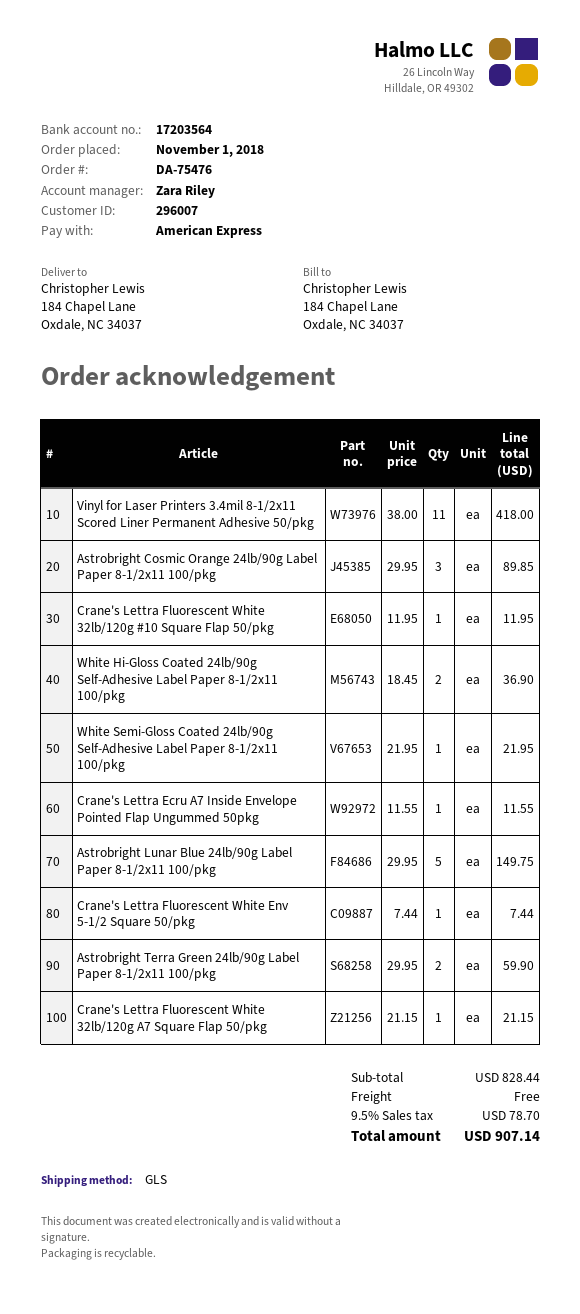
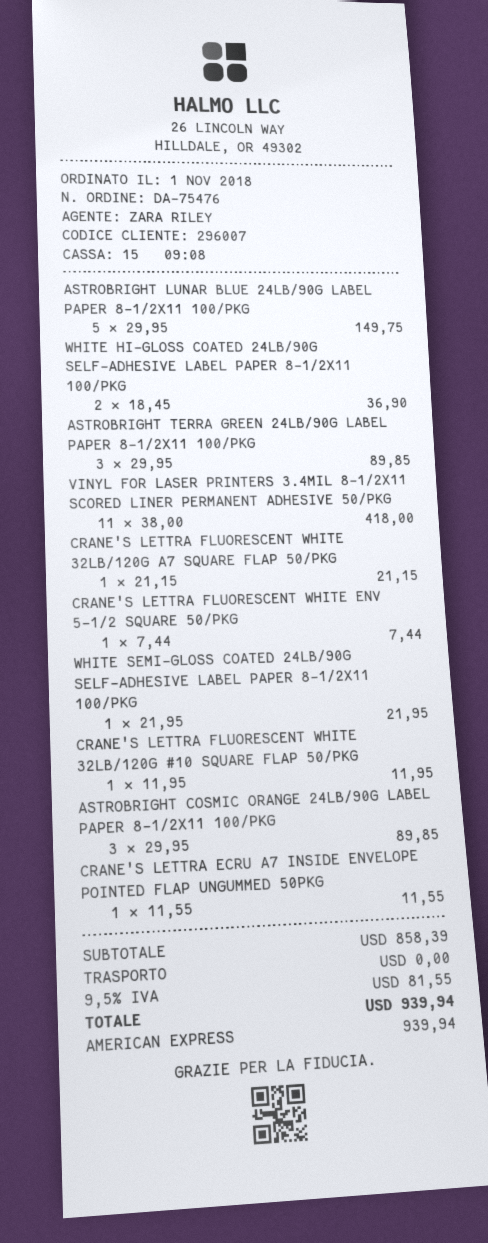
Astrobright Terra Green 24lb/90g Label Paper 8-1/2x11 100/pkg: 2 x 29.95 = 59.90 -> 3 x 29.95 = 89.85
subtotal: 828.44 -> 858.39
tax: 9.5% = 78.70 -> 9.5% = 81.55
total: 907.14 -> 939.94

